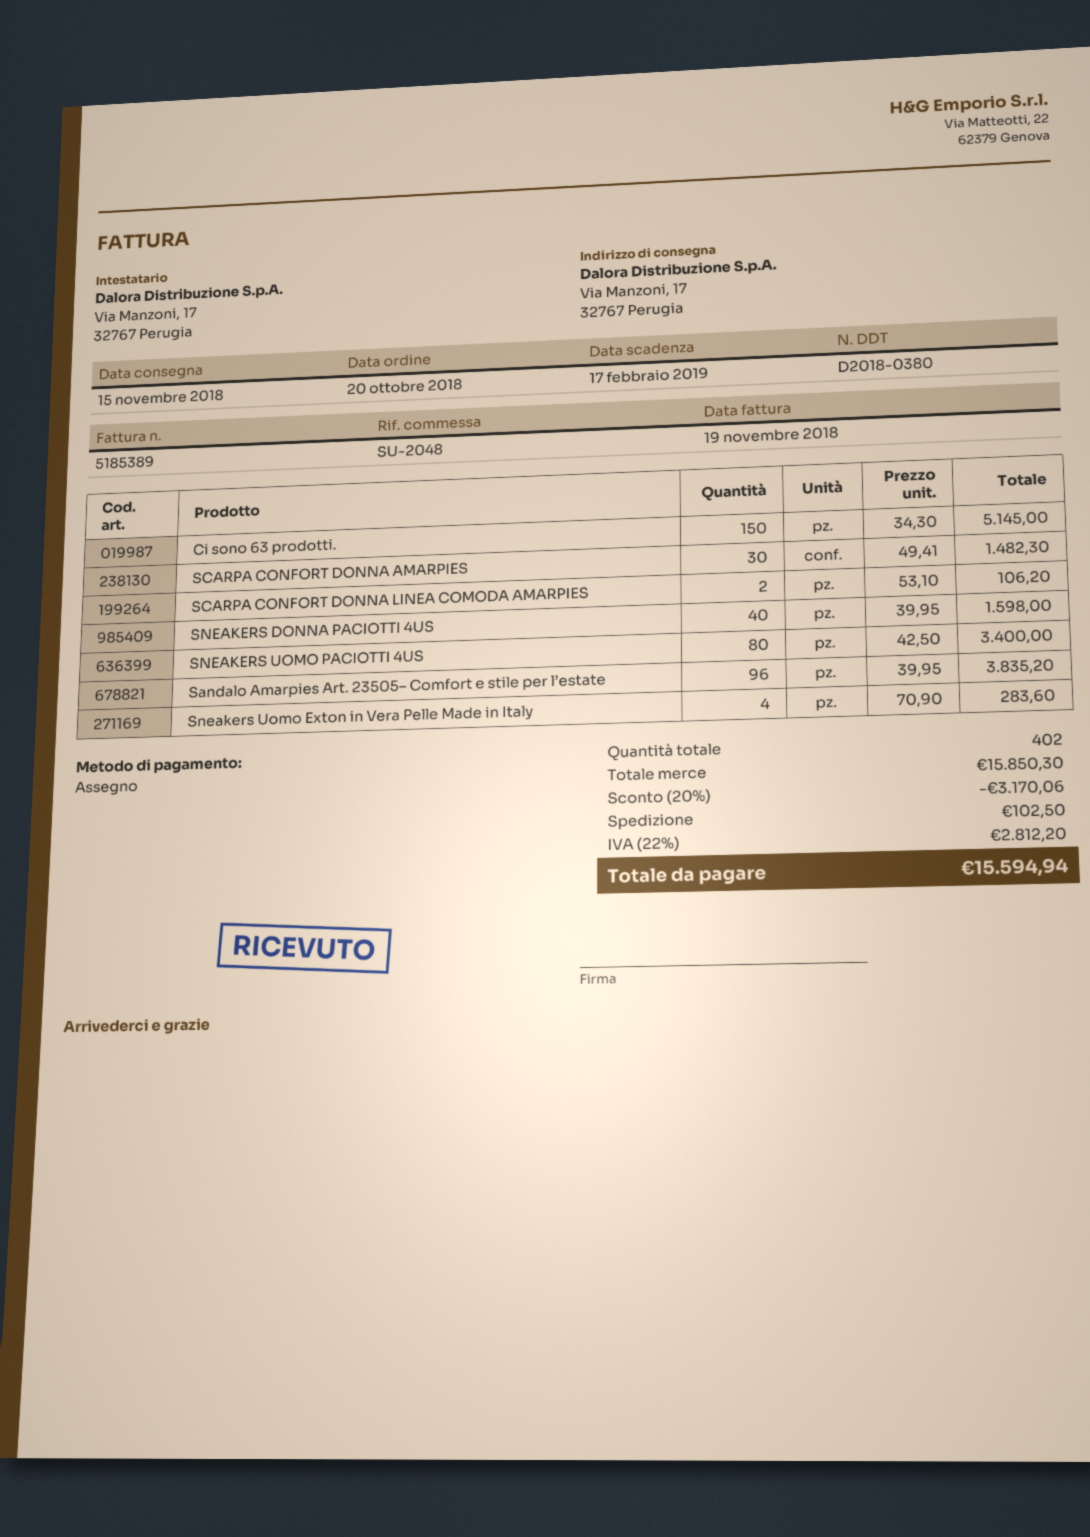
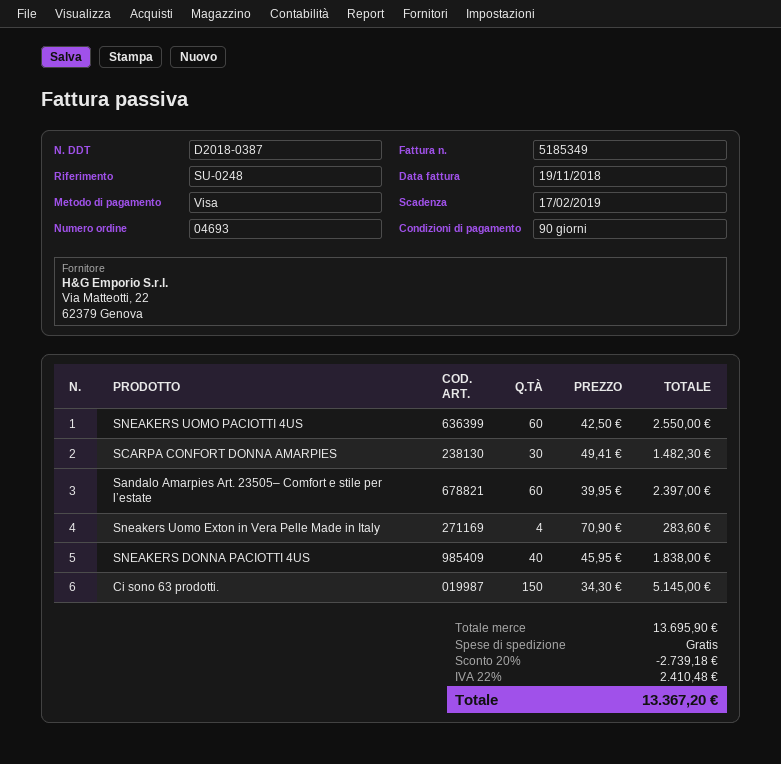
delivery note number: D2018-0380 -> D2018-0387
invoice number: 5185389 -> 5185349
reference: SU-2048 -> SU-0248
payment method: cheque -> Visa
SCARPA CONFORT DONNA LINEA COMODA AMARPIES: 2 x 53.10 = 106.20 -> none
SNEAKERS DONNA PACIOTTI 4US: 40 x 39.95 = 1598.00 -> 40 x 45.95 = 1838.00
SNEAKERS UOMO PACIOTTI 4US: 80 x 42.50 = 3400.00 -> 60 x 42.50 = 2550.00
Sandalo Amarpies Art. 23505– Comfort e stile per l’estate: 96 x 39.95 = 3835.20 -> 60 x 39.95 = 2397.00
subtotal: 15850.30 -> 13695.90
discount: 20% = 3170.06 -> 20% = 2739.18
shipping: 102.50 -> 0.00
tax: 22% = 2812.20 -> 22% = 2410.48
total: 15594.94 -> 13367.20

